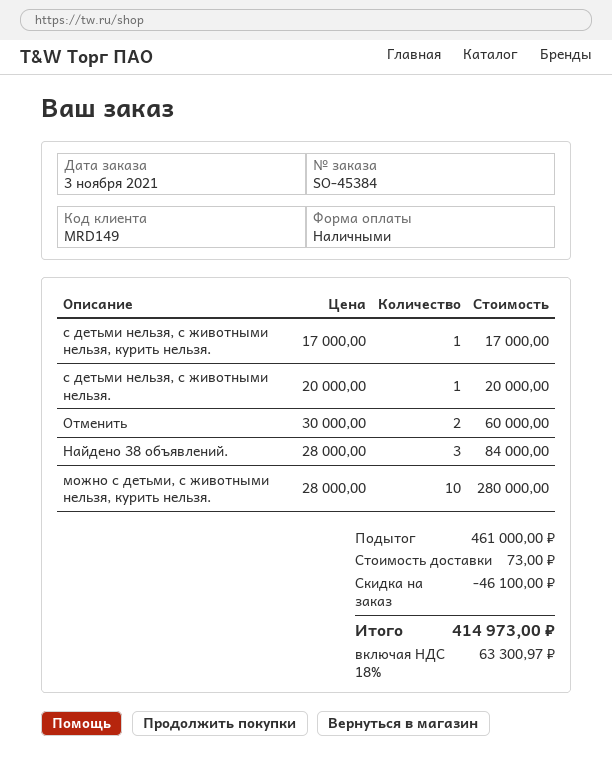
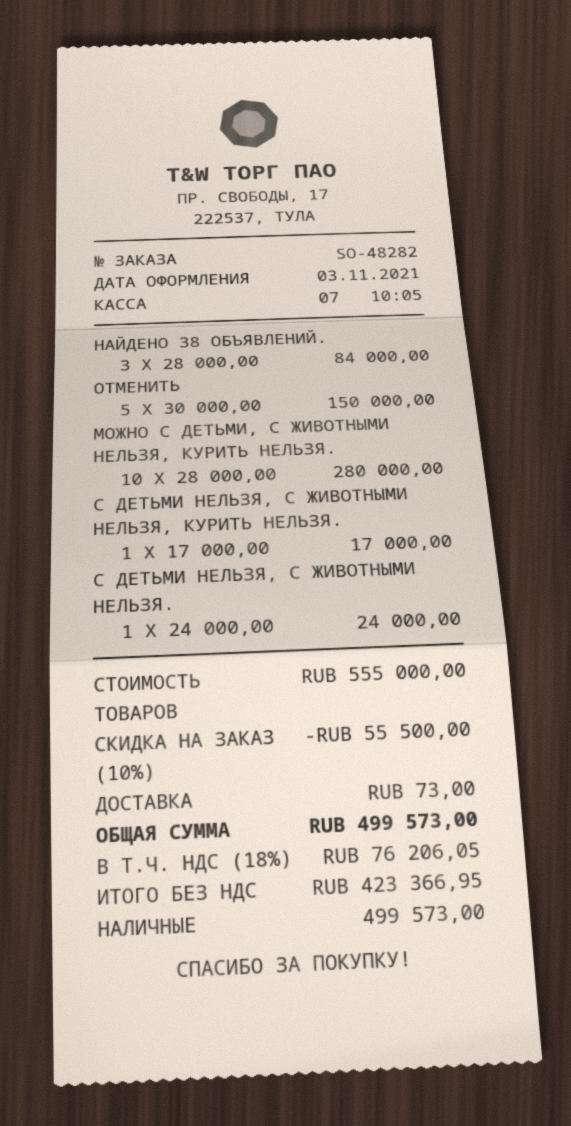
order number: SO-45384 -> SO-48282
с детьми нельзя, с животными нельзя.: 1 x 20000.00 = 20000.00 -> 1 x 24000.00 = 24000.00
Отменить: 2 x 30000.00 = 60000.00 -> 5 x 30000.00 = 150000.00
subtotal: 461000.00 -> 555000.00
discount: 46100.00 -> 55500.00
tax: 18% = 63300.97 -> 18% = 76206.05
total: 414973.00 -> 499573.00

